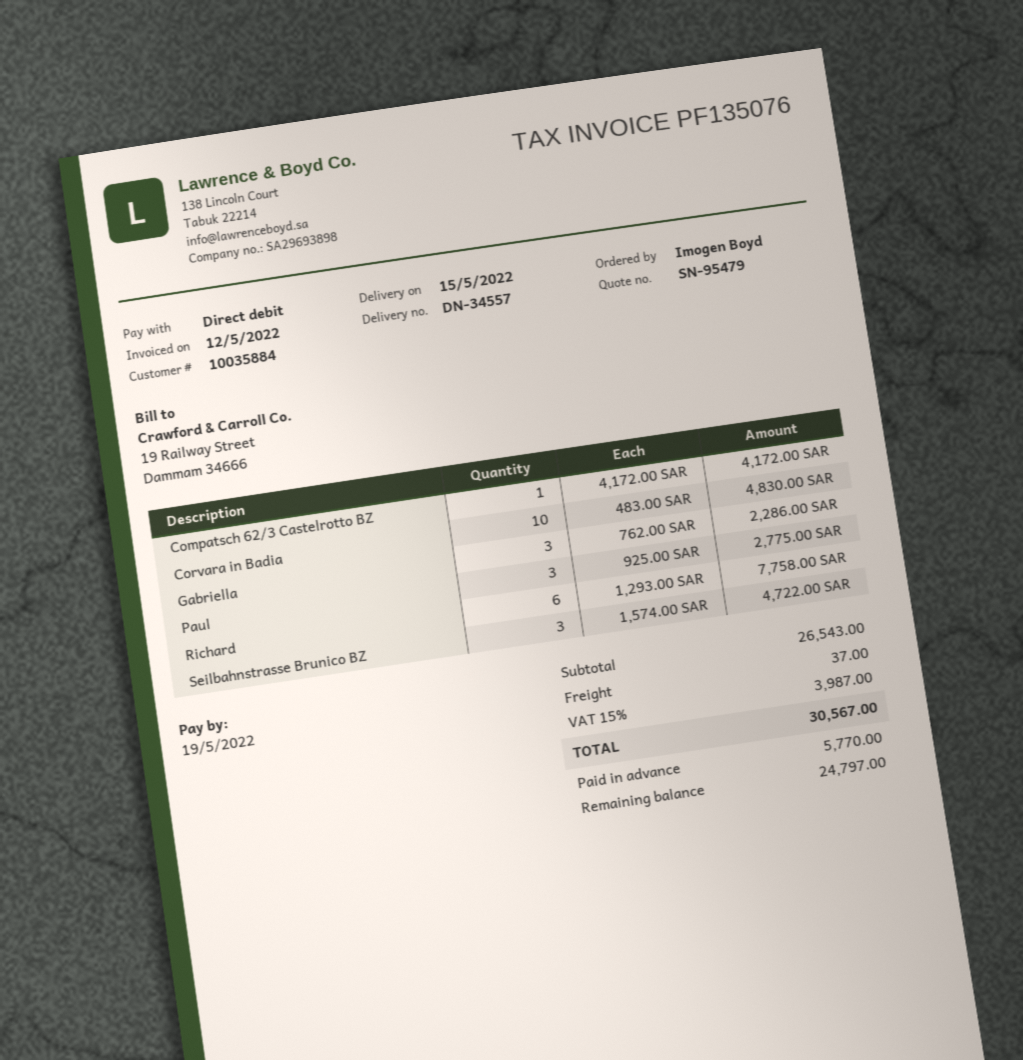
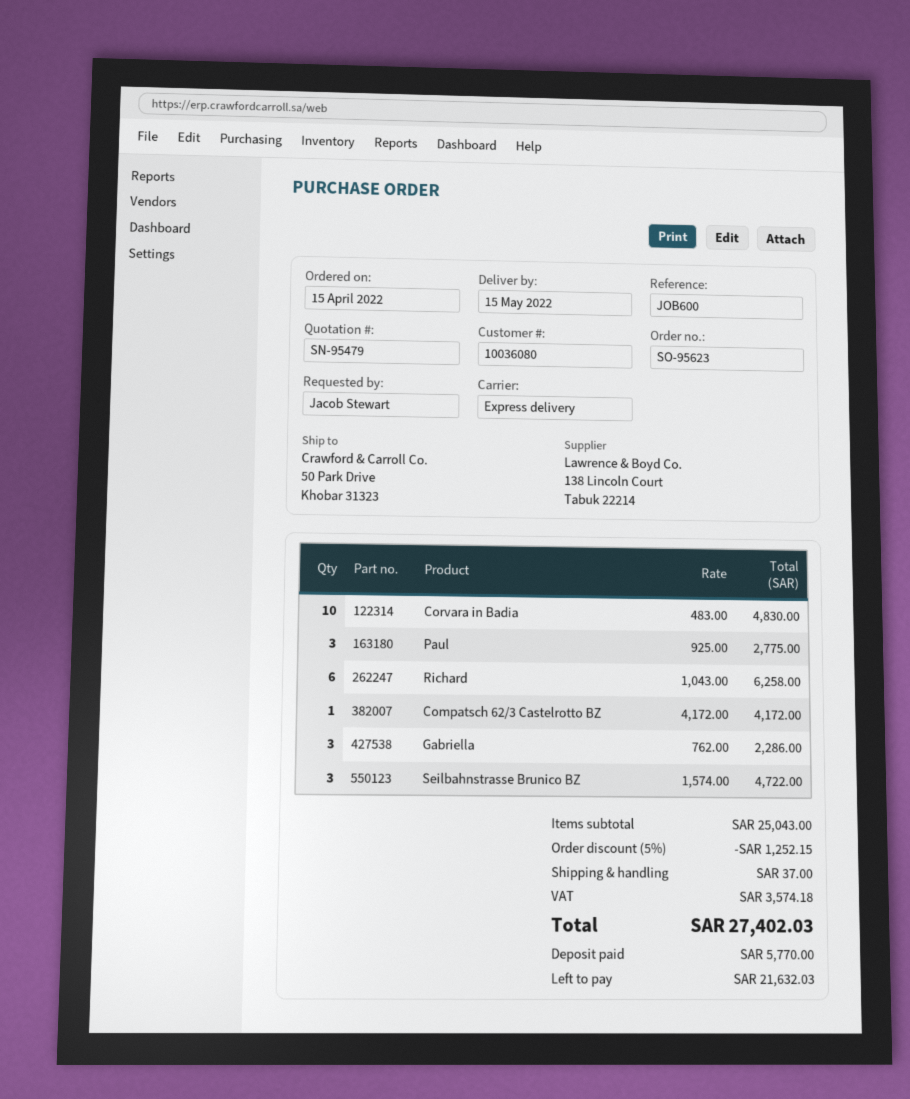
customer number: 10035884 -> 10036080
ordered by: Imogen Boyd -> Jacob Stewart
Richard: 6 x 1293.00 = 7758.00 -> 6 x 1043.00 = 6258.00
subtotal: 26543.00 -> 25043.00
discount: none -> 5% = 1252.15
tax: 3987.00 -> 3574.18
total: 30567.00 -> 27402.03
balance: 24797.00 -> 21632.03

